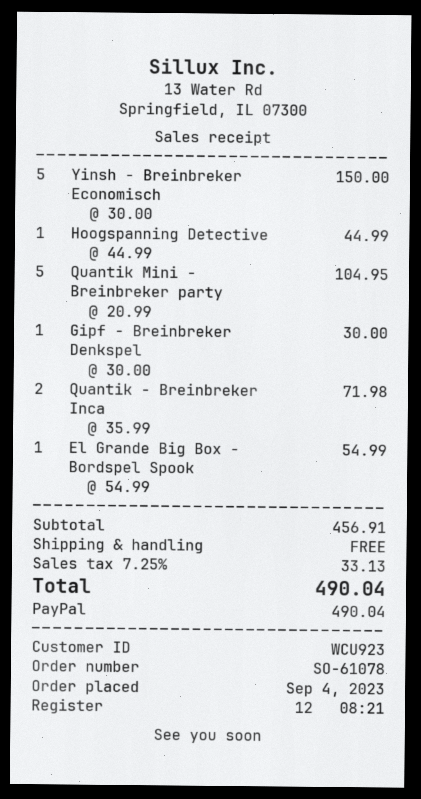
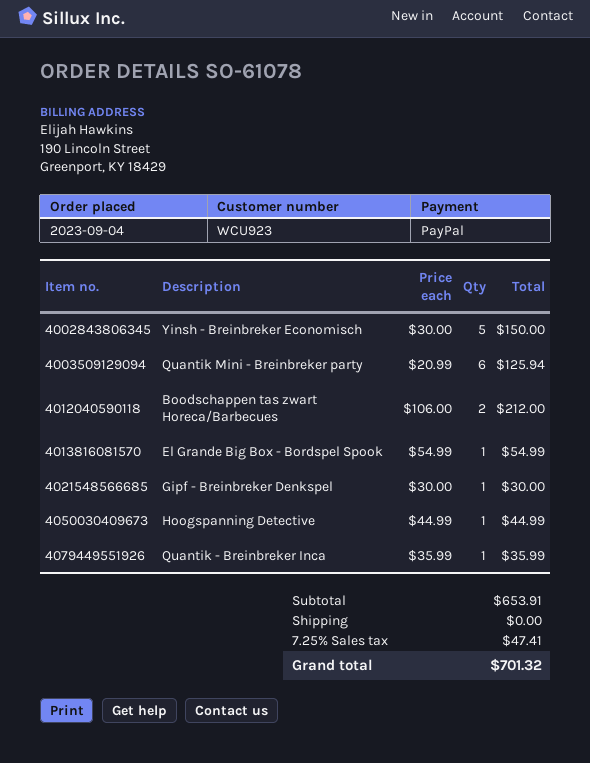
Quantik Mini - Breinbreker party: 5 x 20.99 = 104.95 -> 6 x 20.99 = 125.94
Quantik - Breinbreker Inca: 2 x 35.99 = 71.98 -> 1 x 35.99 = 35.99
Boodschappen tas zwart Horeca/Barbecues: none -> 2 x 106.00 = 212.00
subtotal: 456.91 -> 653.91
tax: 7.25% = 33.13 -> 7.25% = 47.41
total: 490.04 -> 701.32

